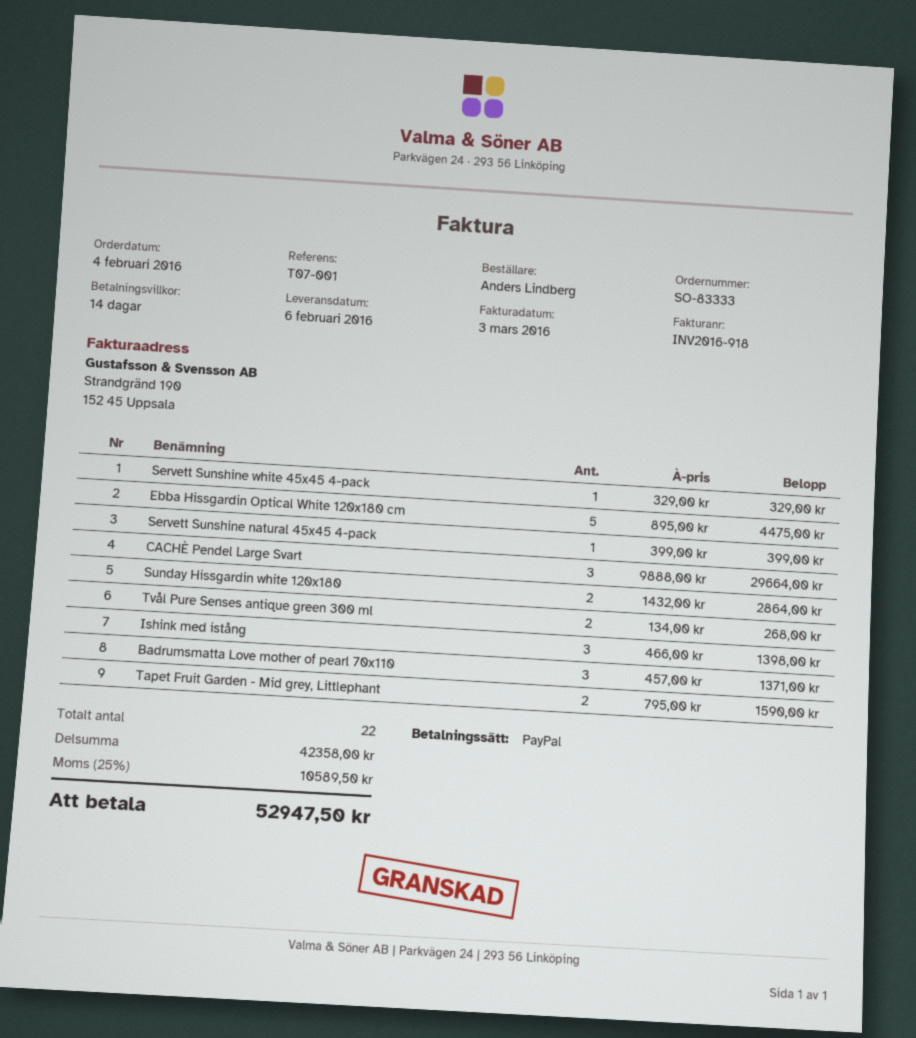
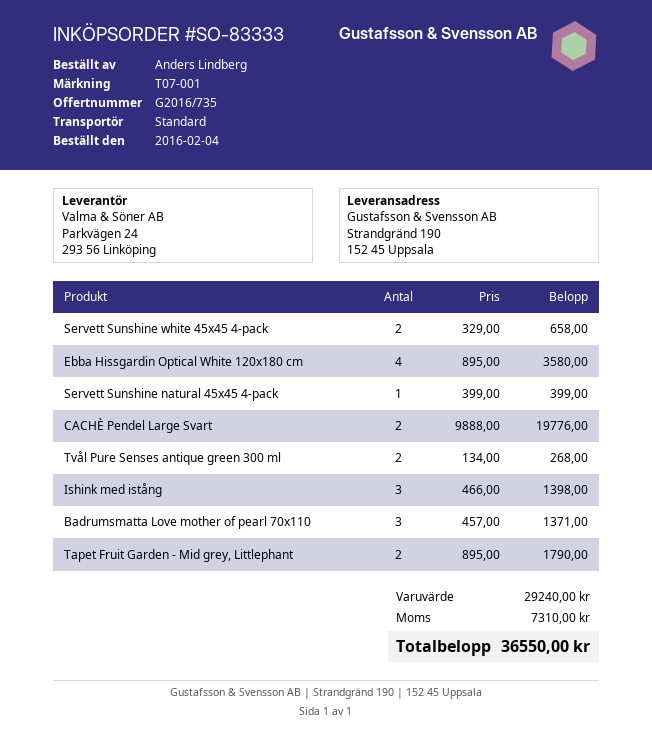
Servett Sunshine white 45x45 4-pack: 1 x 329.00 = 329.00 -> 2 x 329.00 = 658.00
Ebba Hissgardin Optical White 120x180 cm: 5 x 895.00 = 4475.00 -> 4 x 895.00 = 3580.00
CACHÈ Pendel Large Svart: 3 x 9888.00 = 29664.00 -> 2 x 9888.00 = 19776.00
Sunday Hissgardin white 120x180: 2 x 1432.00 = 2864.00 -> none
Tapet Fruit Garden - Mid grey, Littlephant: 2 x 795.00 = 1590.00 -> 2 x 895.00 = 1790.00
subtotal: 42358.00 -> 29240.00
tax: 10589.50 -> 7310.00
total: 52947.50 -> 36550.00

